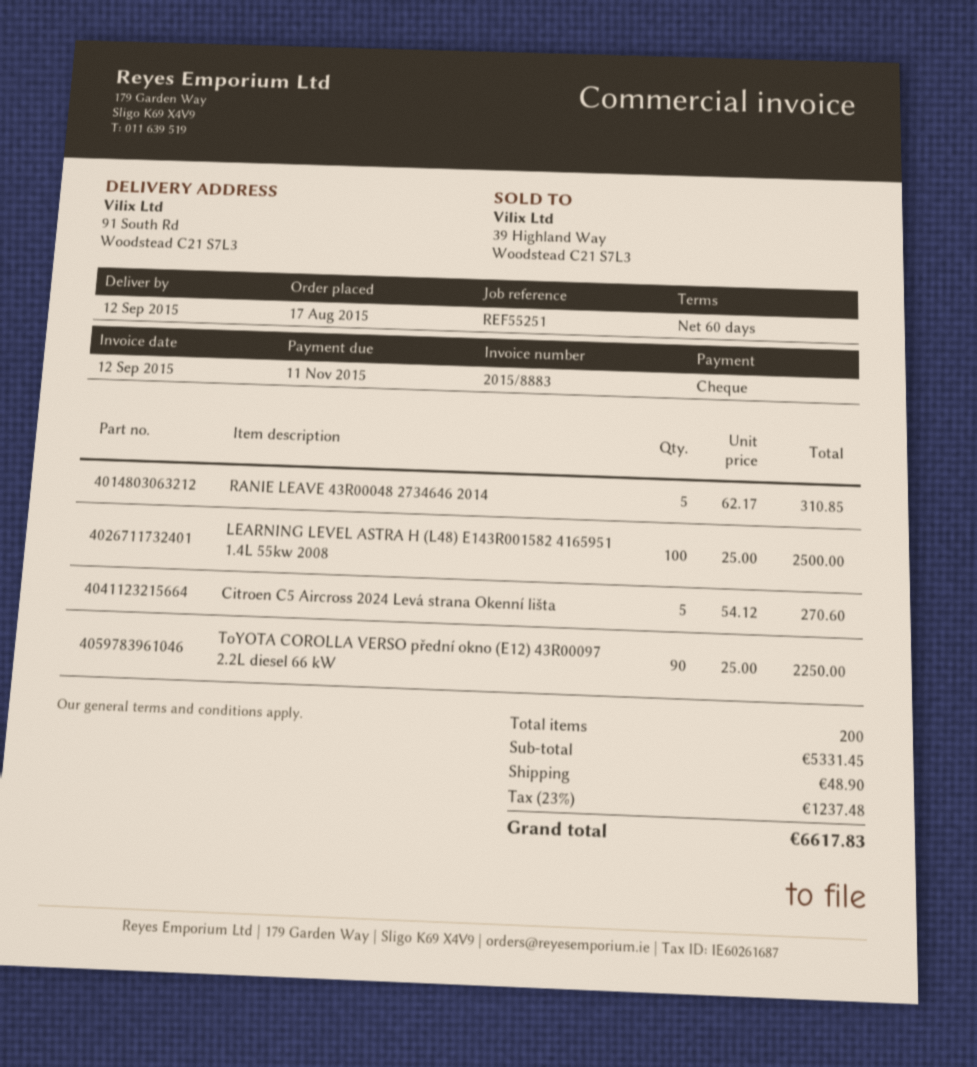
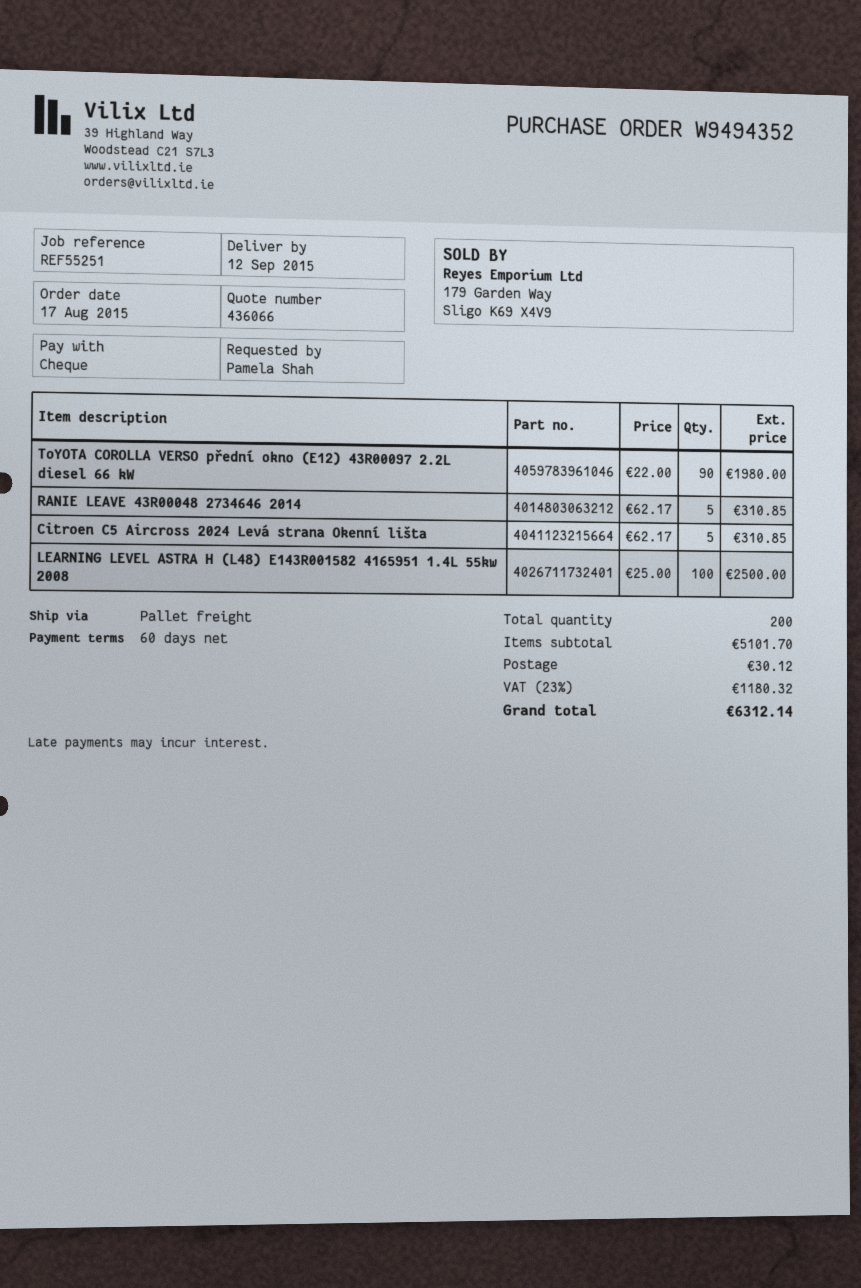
Citroen C5 Aircross 2024 Levá strana Okenní lišta: 5 x 54.12 = 270.60 -> 5 x 62.17 = 310.85
ToYOTA COROLLA VERSO přední okno (E12) 43R00097 2.2L diesel 66 kW: 90 x 25.00 = 2250.00 -> 90 x 22.00 = 1980.00
subtotal: 5331.45 -> 5101.70
shipping: 48.90 -> 30.12
tax: 23% = 1237.48 -> 23% = 1180.32
total: 6617.83 -> 6312.14

